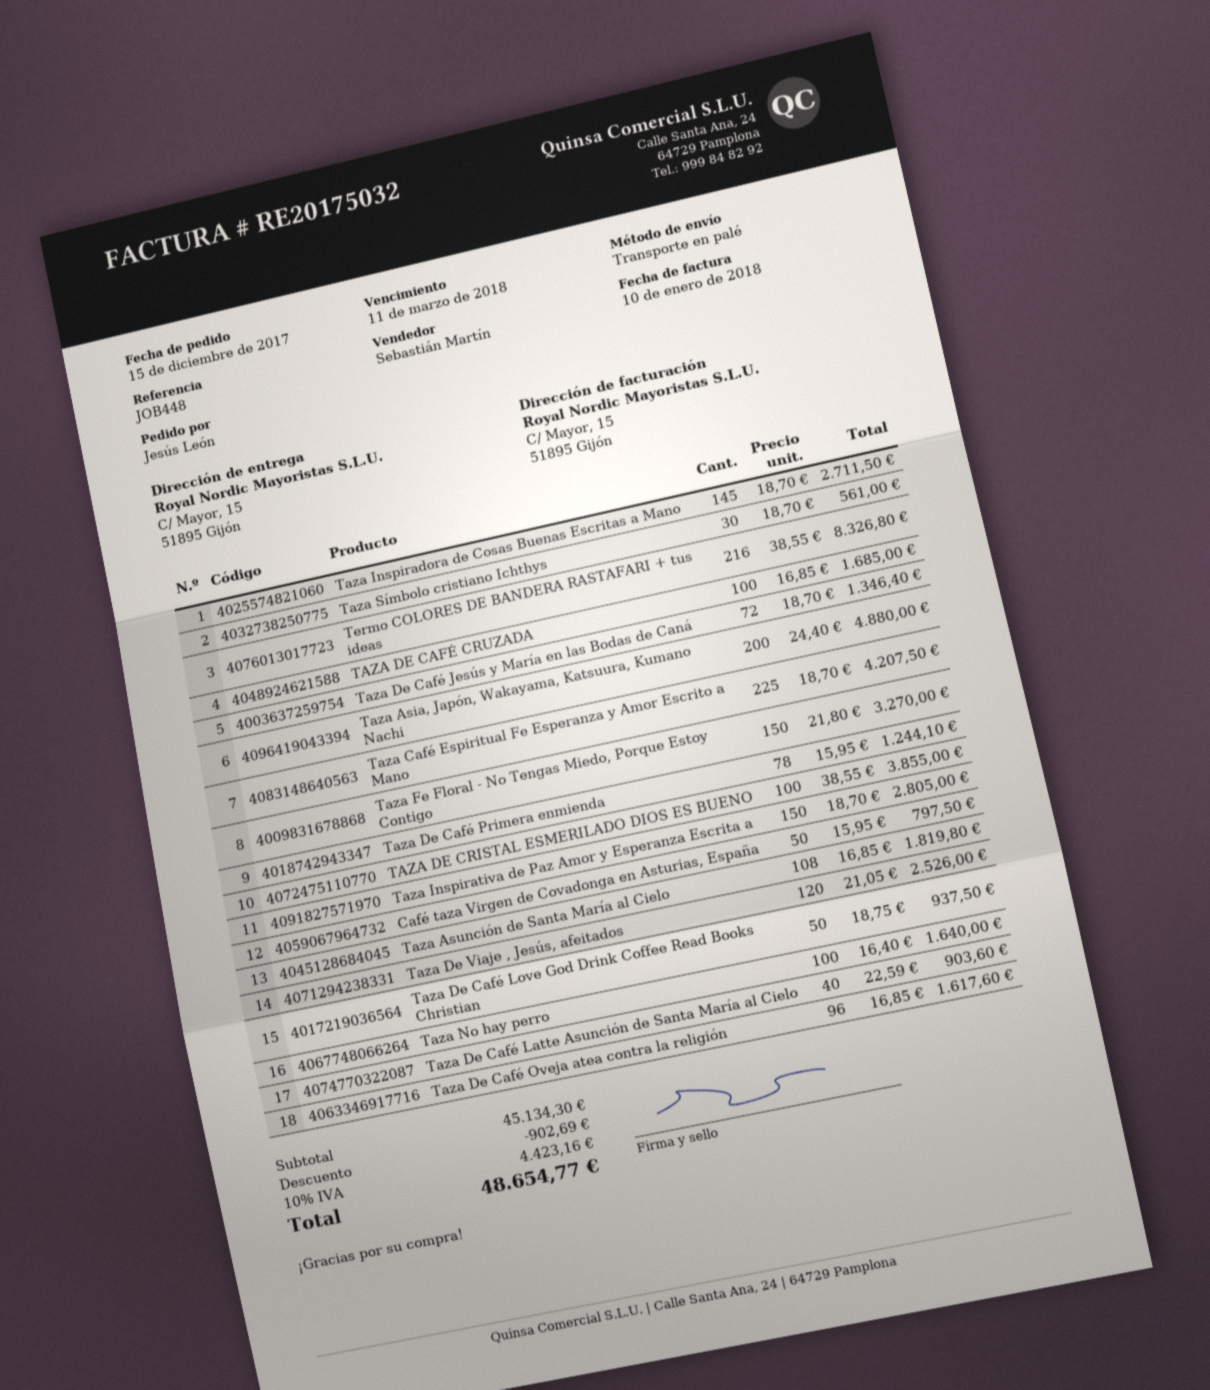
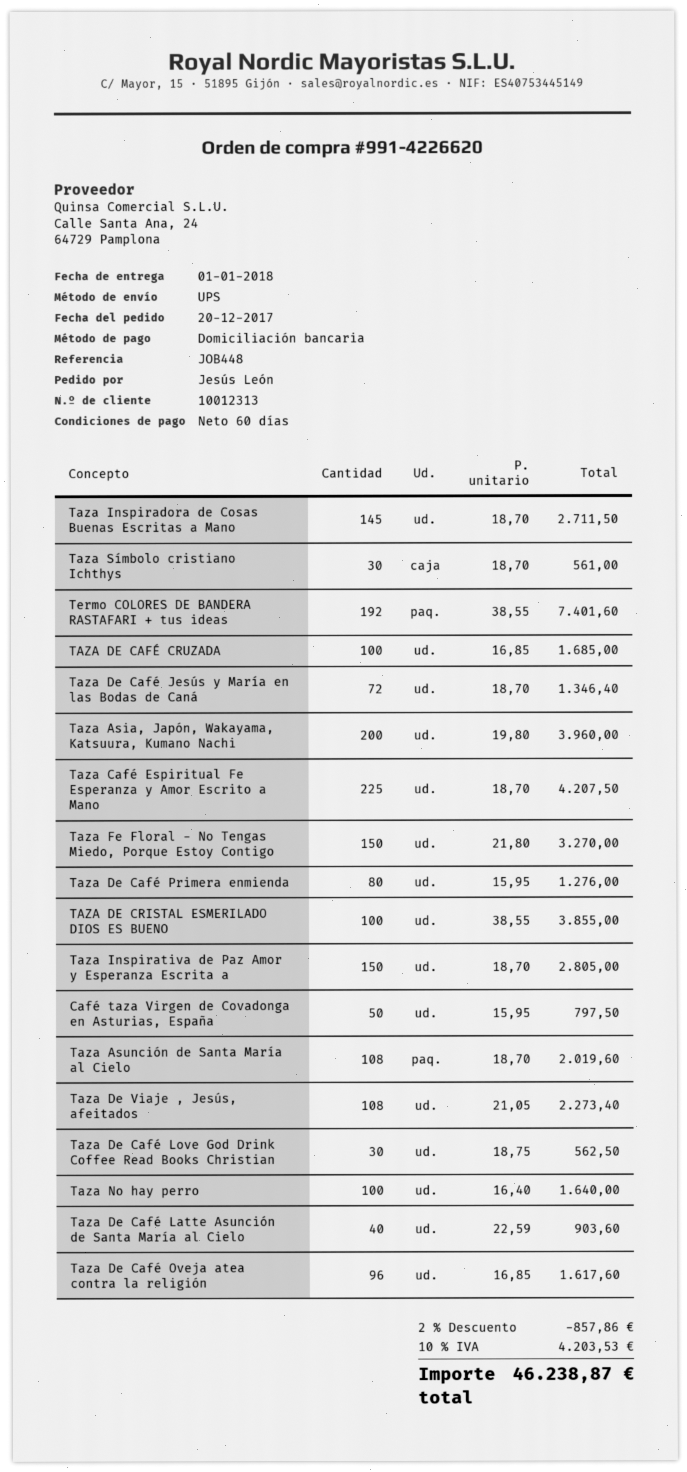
order date: 2017-12-15 -> 2017-12-20
shipping method: pallet freight -> UPS
Termo COLORES DE BANDERA RASTAFARI + tus ideas: 216 x 38.55 = 8326.80 -> 192 x 38.55 = 7401.60
Taza Asia, Japón, Wakayama, Katsuura, Kumano Nachi: 200 x 24.40 = 4880.00 -> 200 x 19.80 = 3960.00
Taza De Café Primera enmienda: 78 x 15.95 = 1244.10 -> 80 x 15.95 = 1276.00
Taza Asunción de Santa María al Cielo: 108 x 16.85 = 1819.80 -> 108 x 18.70 = 2019.60
Taza De Viaje , Jesús, afeitados: 120 x 21.05 = 2526.00 -> 108 x 21.05 = 2273.40
Taza De Café Love God Drink Coffee Read Books Christian: 50 x 18.75 = 937.50 -> 30 x 18.75 = 562.50
discount: 902.69 -> 857.86
tax: 10% = 4423.16 -> 10% = 4203.53
total: 48654.77 -> 46238.87

